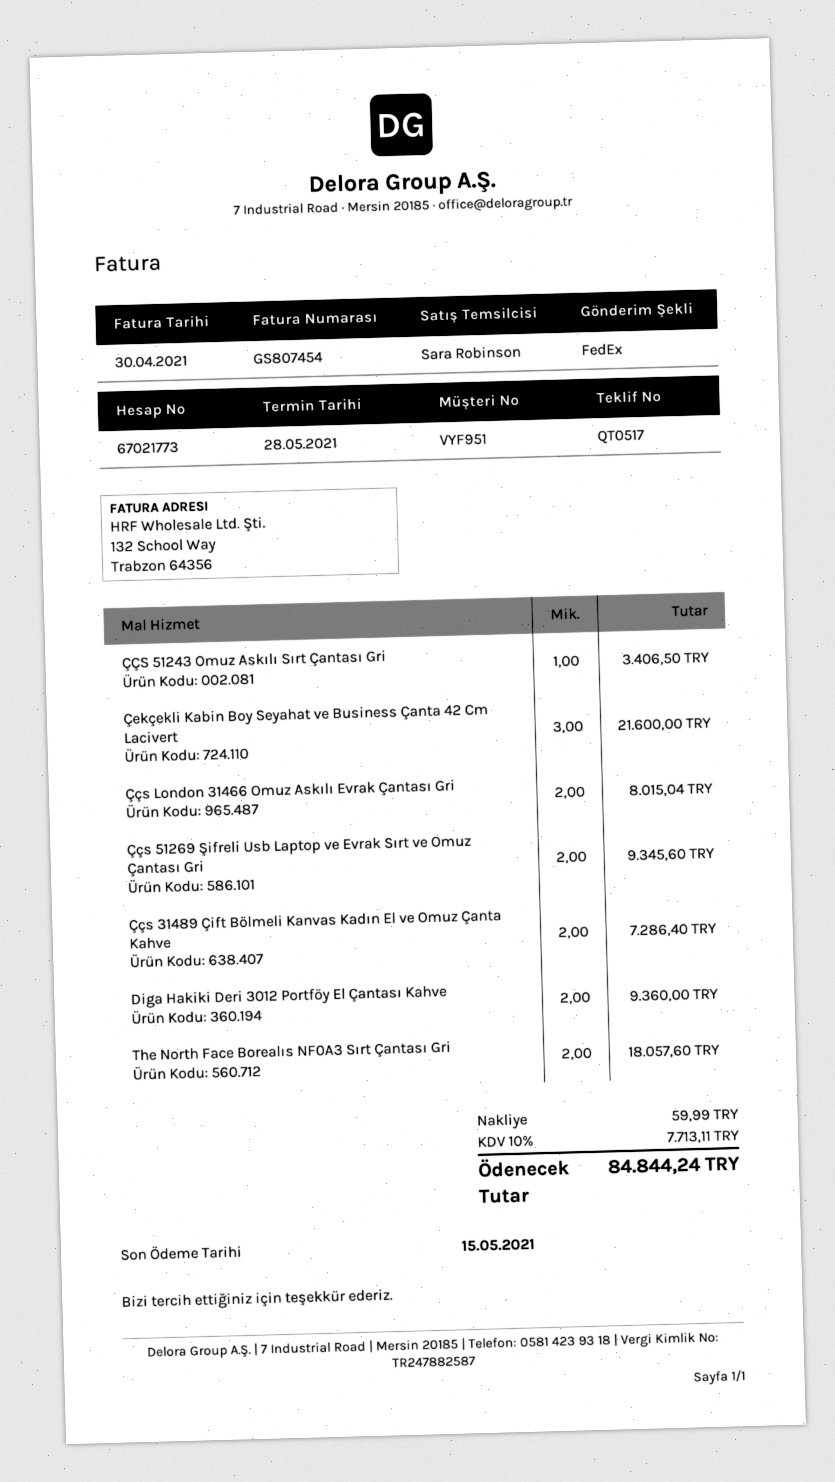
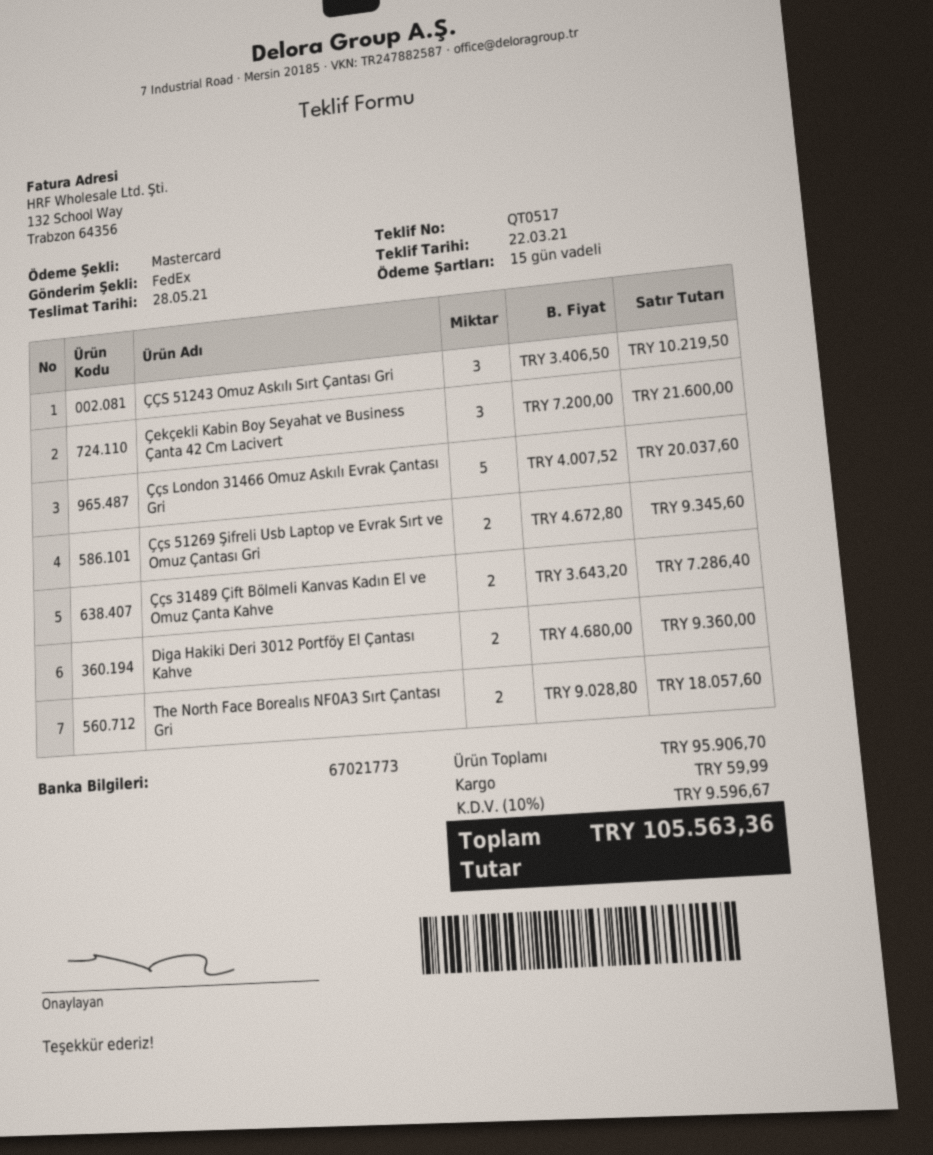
ÇÇS 51243 Omuz Askılı Sırt Çantası Gri: 1 for 3406.50 -> 3 for 10219.50
Ççs London 31466 Omuz Askılı Evrak Çantası Gri: 2 for 8015.04 -> 5 for 20037.60
tax: 10% = 7713.11 -> 10% = 9596.67
total: 84844.24 -> 105563.36

